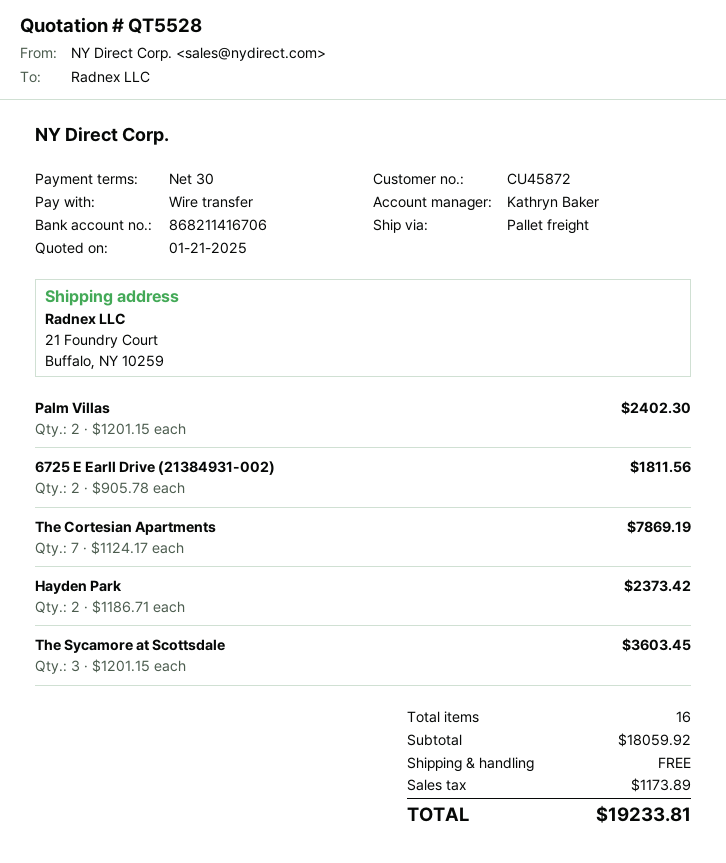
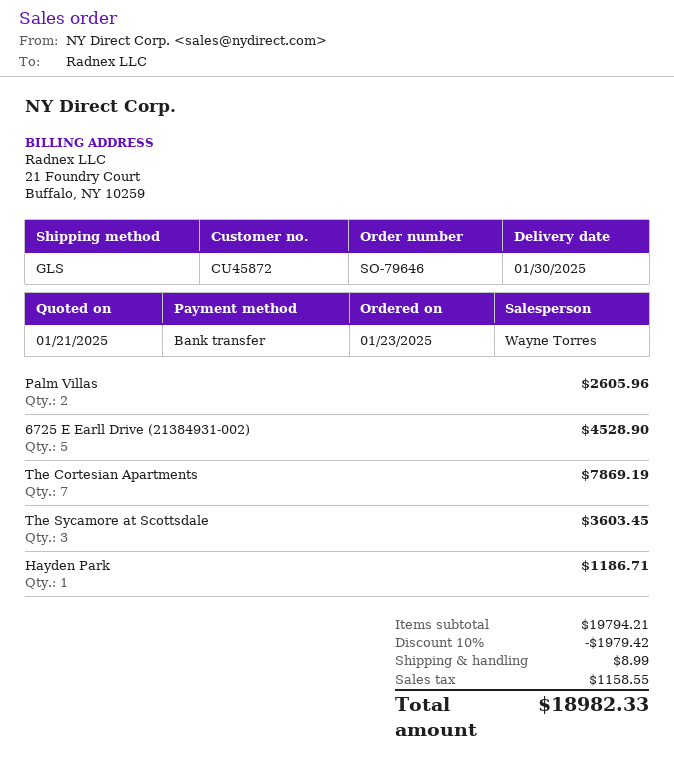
sales rep: Kathryn Baker -> Wayne Torres
shipping method: pallet freight -> GLS
Palm Villas: 2 for 2402.30 -> 2 for 2605.96
6725 E Earll Drive (21384931-002): 2 for 1811.56 -> 5 for 4528.90
Hayden Park: 2 for 2373.42 -> 1 for 1186.71
subtotal: 18059.92 -> 19794.21
discount: none -> 10% = 1979.42
shipping: 0.00 -> 8.99
tax: 1173.89 -> 1158.55
total: 19233.81 -> 18982.33

